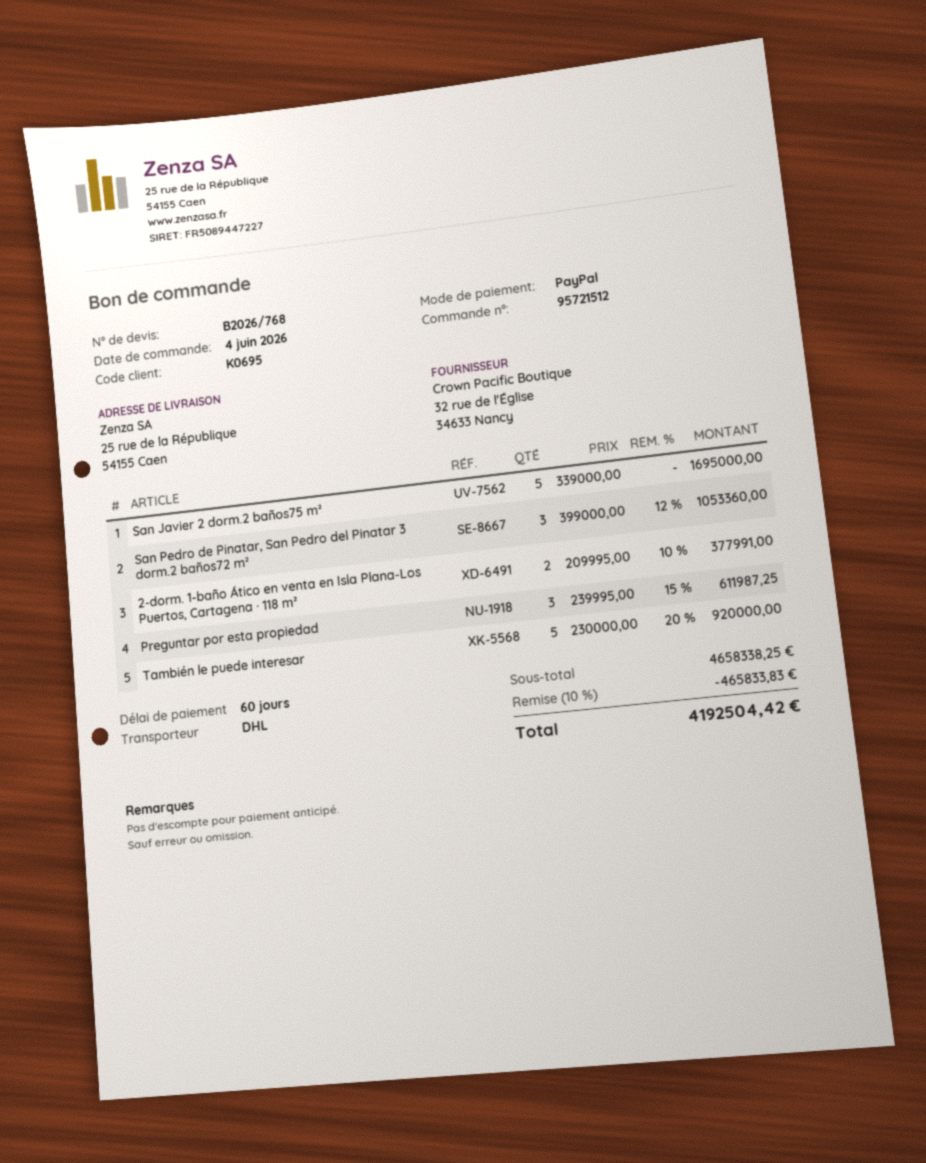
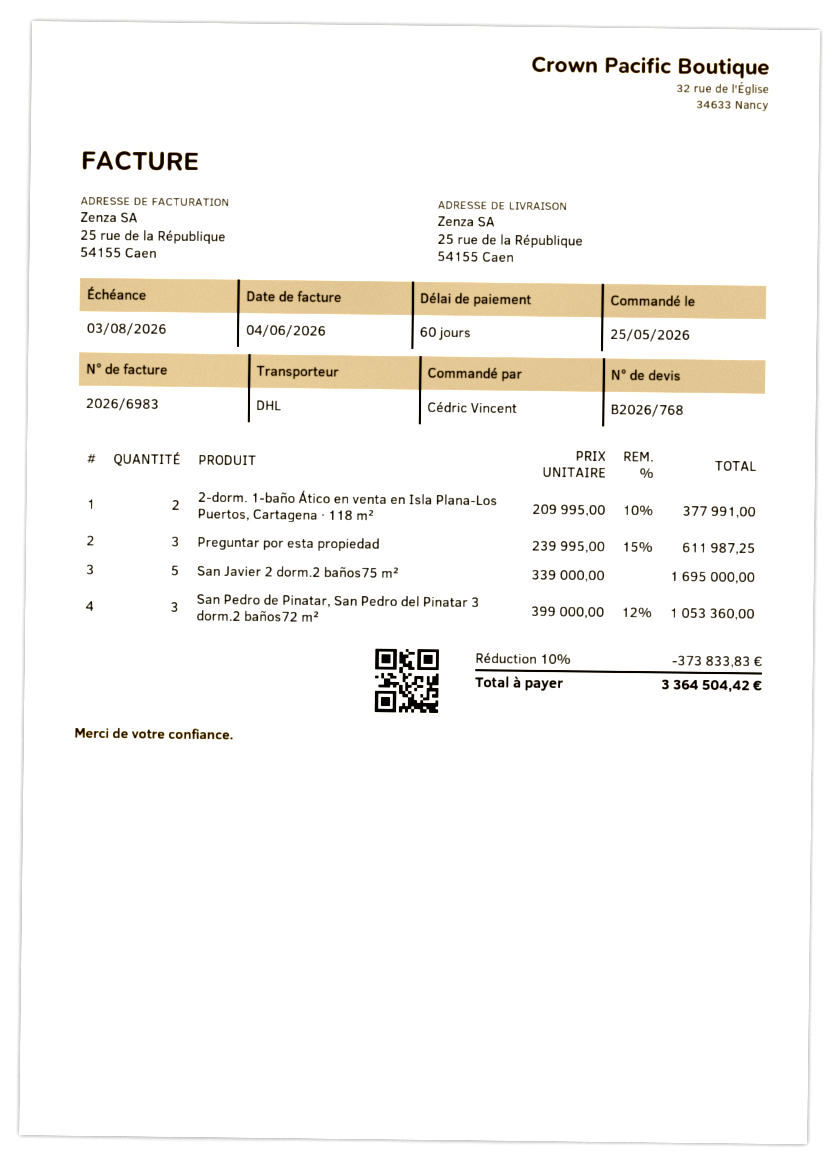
order date: 2026-06-04 -> 2026-05-25
También le puede interesar: 5 x 230000.00 - 20% = 920000.00 -> none
discount: 10% = 465833.83 -> 10% = 373833.83
total: 4192504.42 -> 3364504.42

